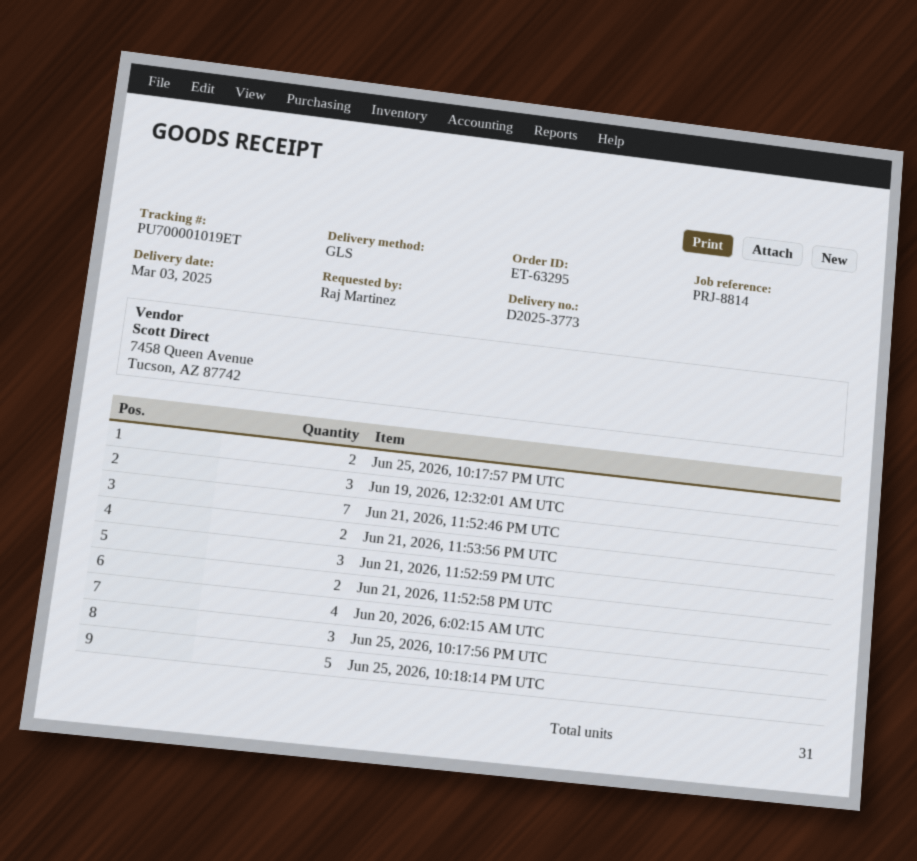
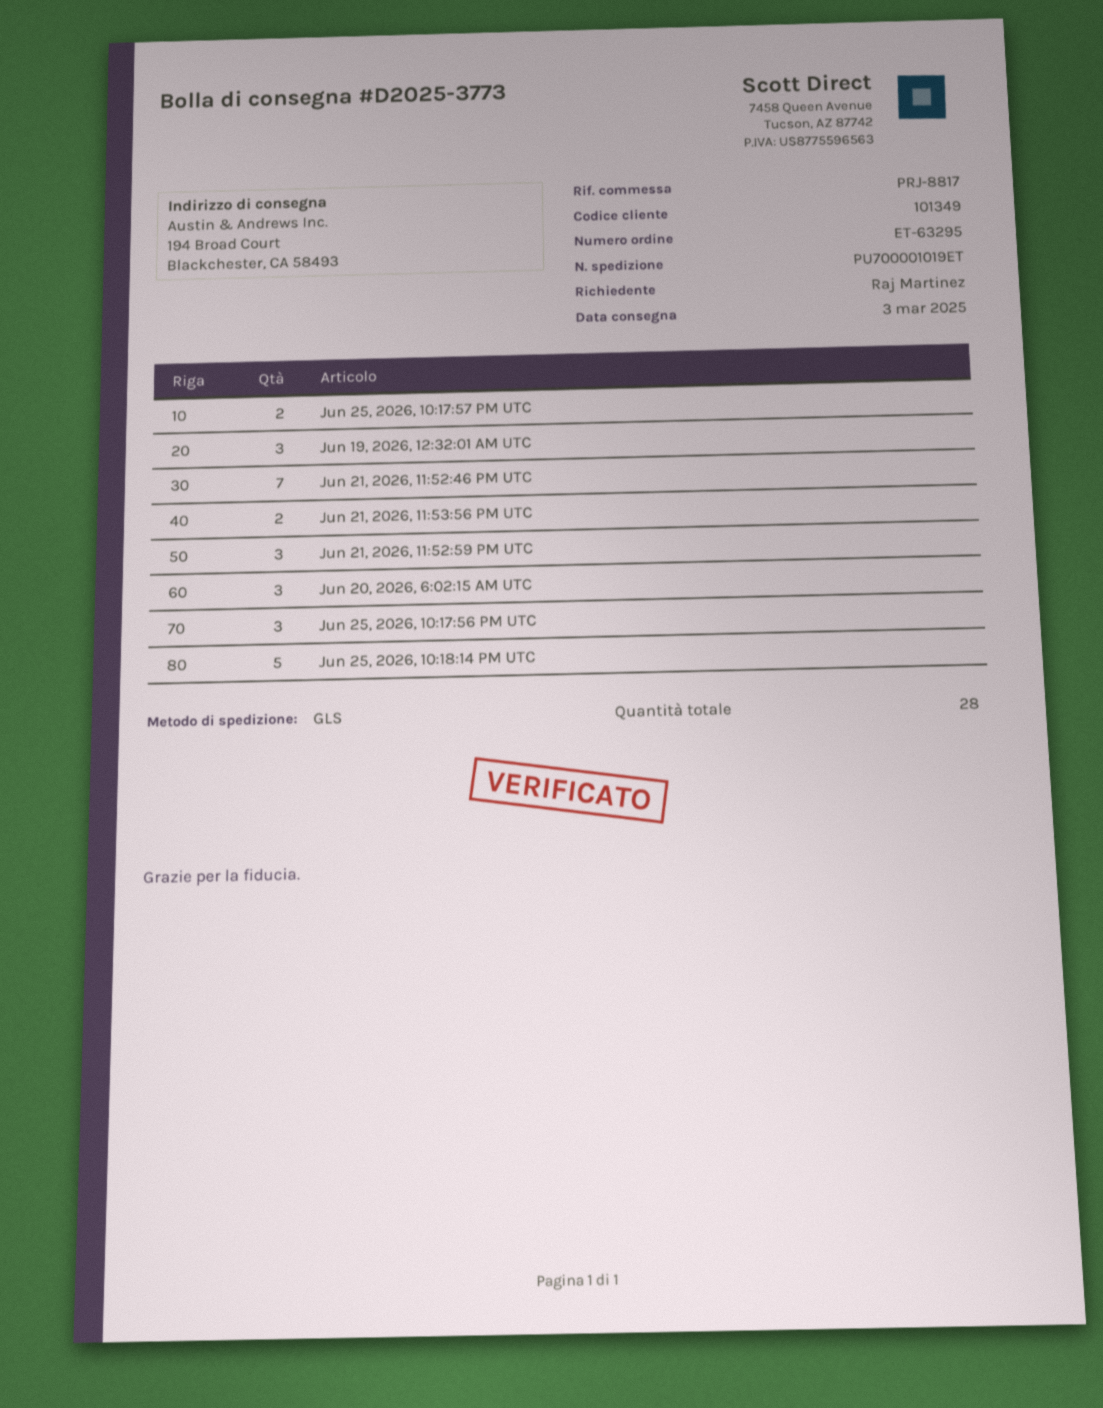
reference: PRJ-8814 -> PRJ-8817
Jun 21, 2026, 11:52:58 PM UTC: 2 -> none
Jun 20, 2026, 6:02:15 AM UTC: 4 -> 3
total quantity: 31 -> 28

